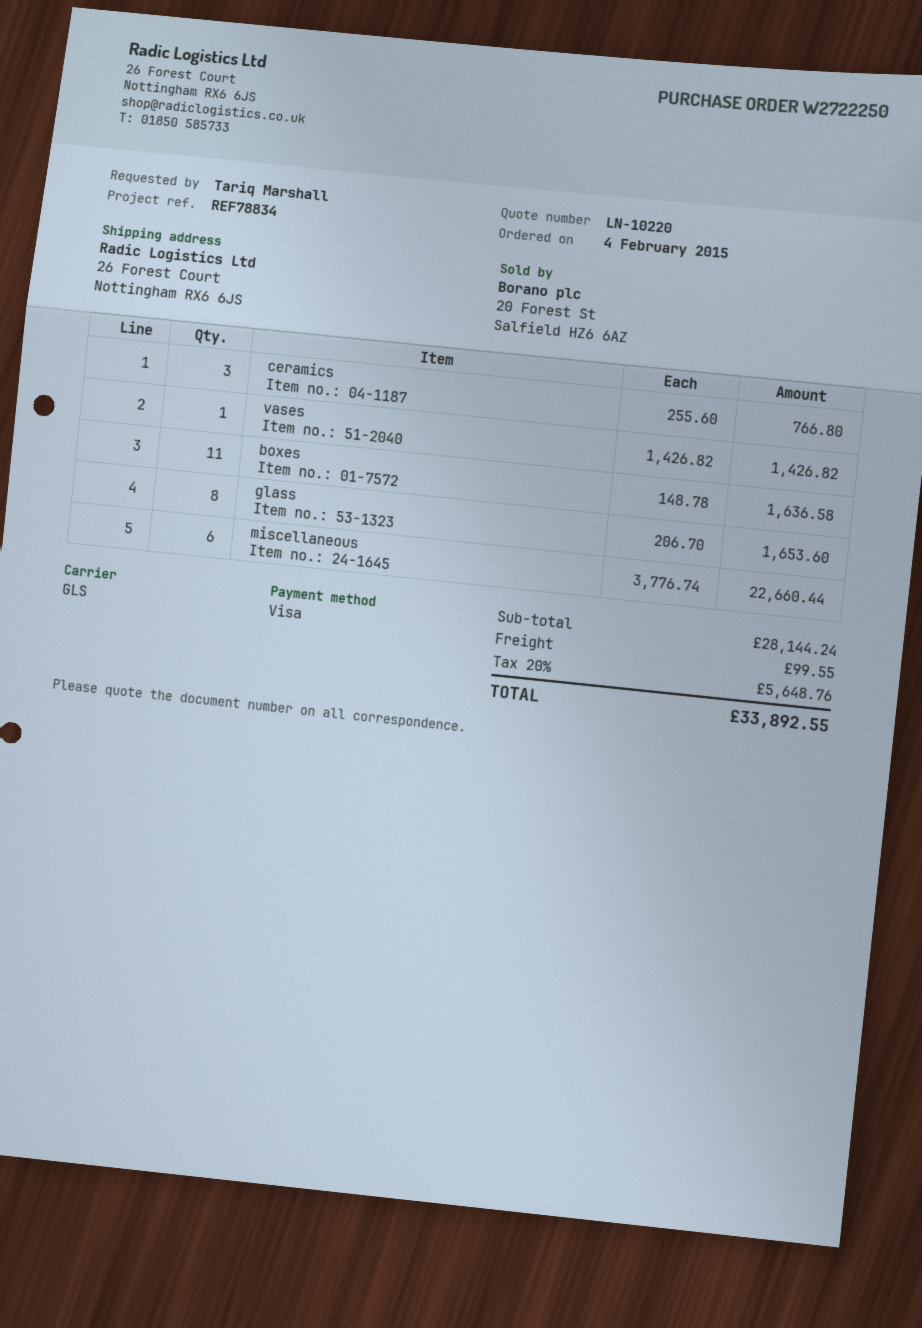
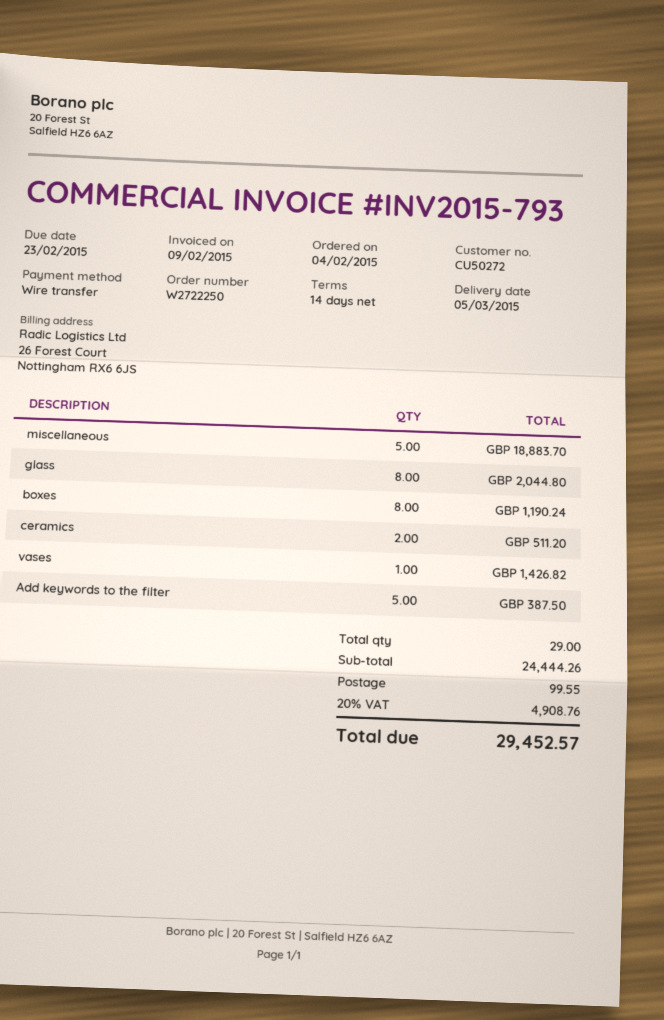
payment method: Visa -> bank transfer
ceramics: 3 for 766.80 -> 2 for 511.20
boxes: 11 for 1636.58 -> 8 for 1190.24
glass: 8 for 1653.60 -> 8 for 2044.80
miscellaneous: 6 for 22660.44 -> 5 for 18883.70
Add keywords to the filter: none -> 5 for 387.50
subtotal: 28144.24 -> 24444.26
tax: 20% = 5648.76 -> 20% = 4908.76
total: 33892.55 -> 29452.57

